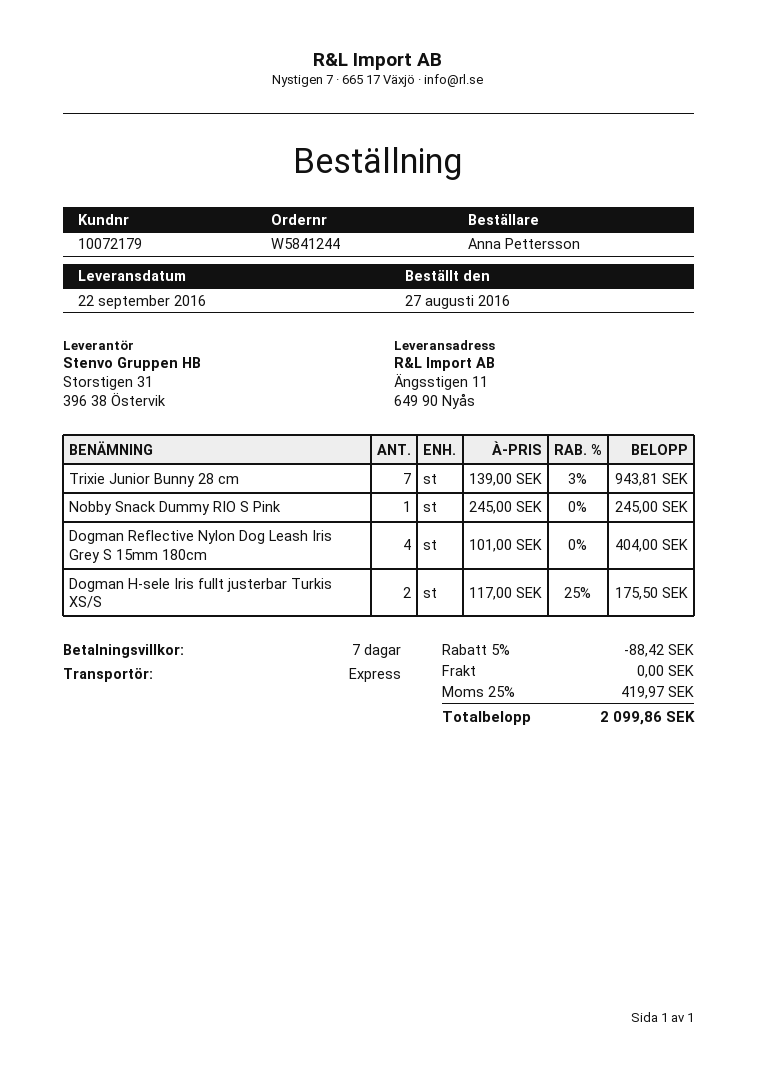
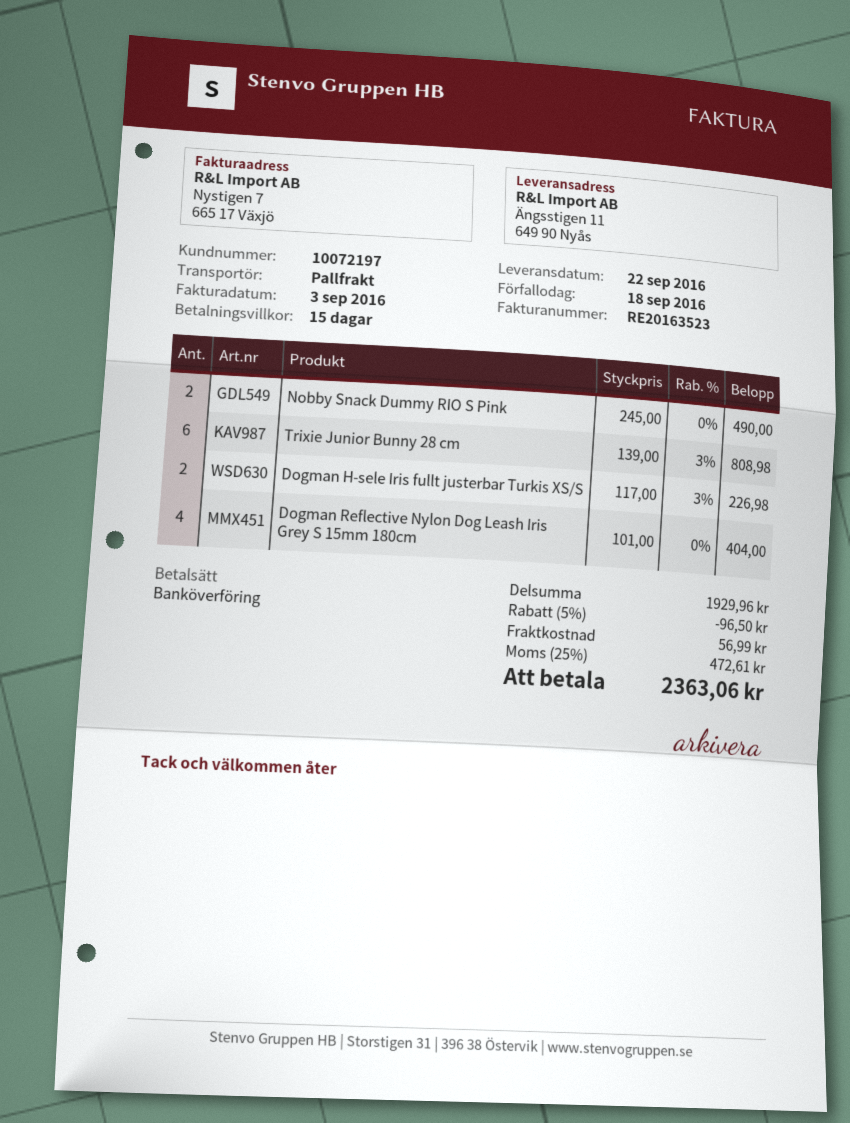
payment terms: 7 days -> 15 days
customer number: 10072179 -> 10072197
shipping method: express -> pallet freight
Trixie Junior Bunny 28 cm: 7 x 139.00 - 3% = 943.81 -> 6 x 139.00 - 3% = 808.98
Nobby Snack Dummy RIO S Pink: 1 x 245.00 = 245.00 -> 2 x 245.00 = 490.00
Dogman H-sele Iris fullt justerbar Turkis XS/S: 2 x 117.00 - 25% = 175.50 -> 2 x 117.00 - 3% = 226.98
discount: 5% = 88.42 -> 5% = 96.50
shipping: 0.00 -> 56.99
tax: 25% = 419.97 -> 25% = 472.61
total: 2099.86 -> 2363.06

